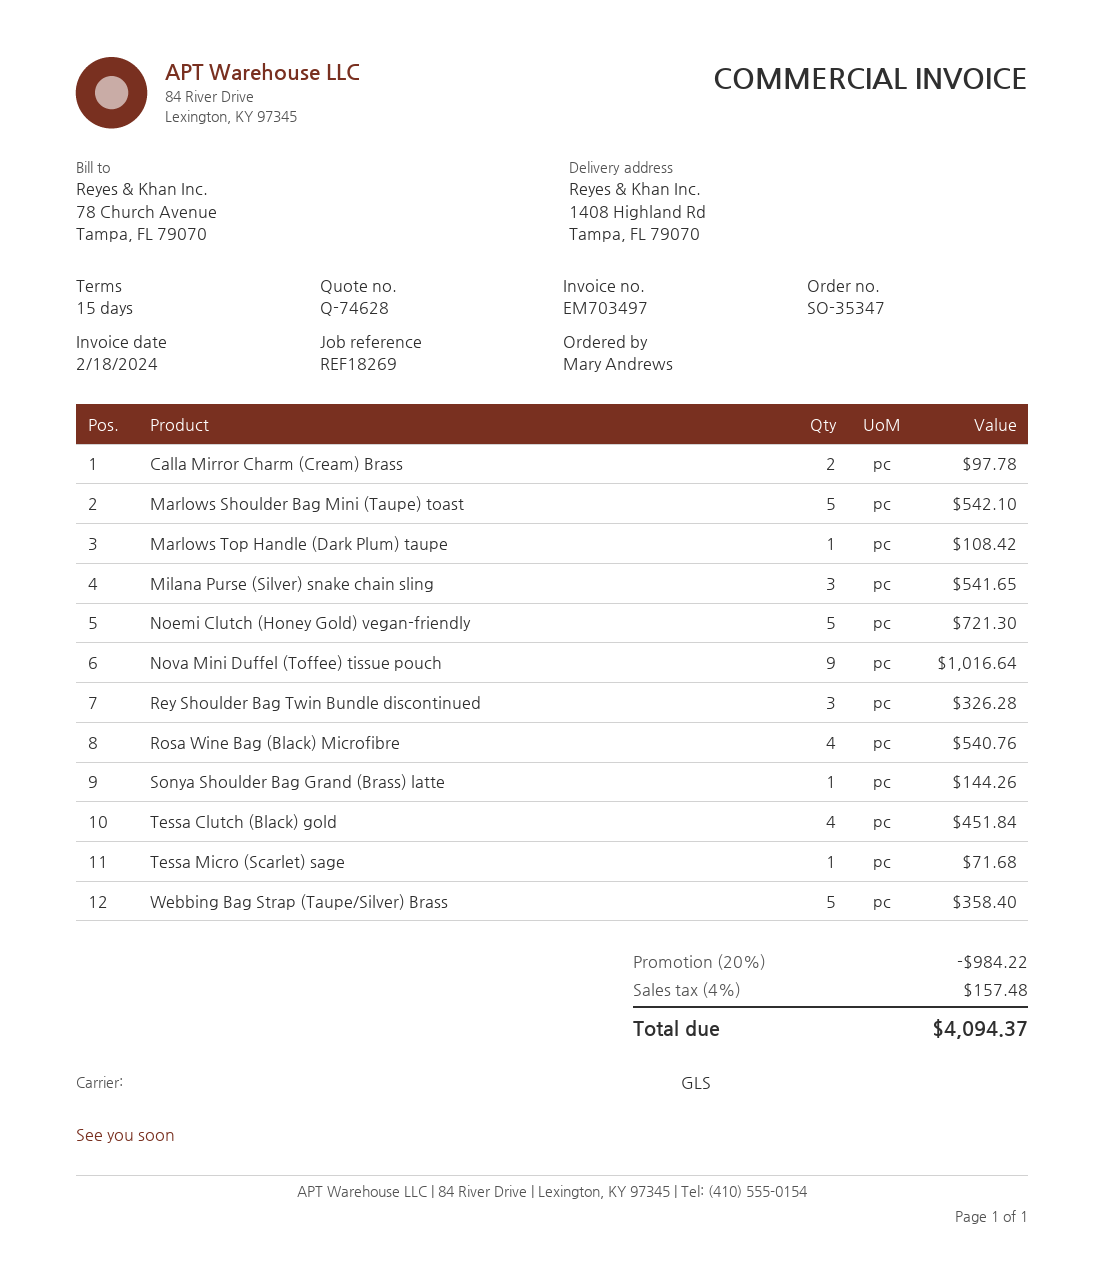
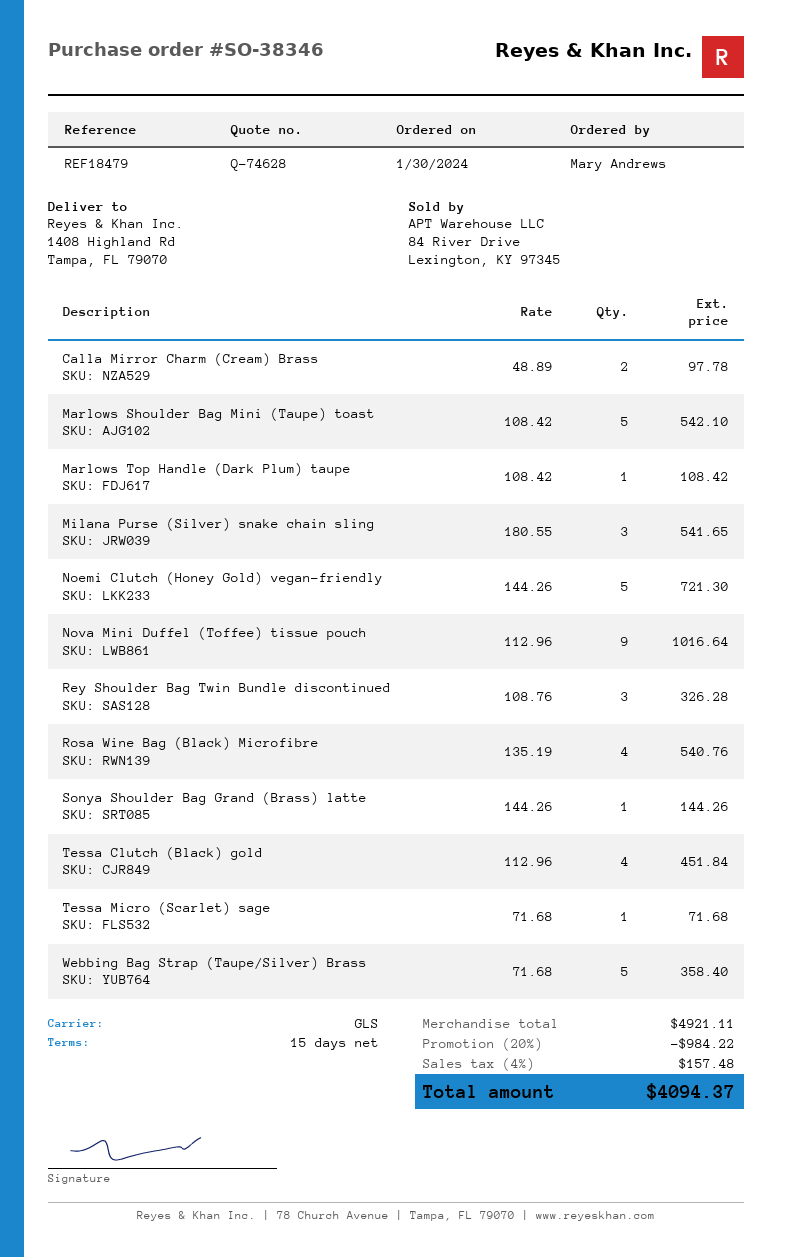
order number: SO-35347 -> SO-38346
reference: REF18269 -> REF18479

